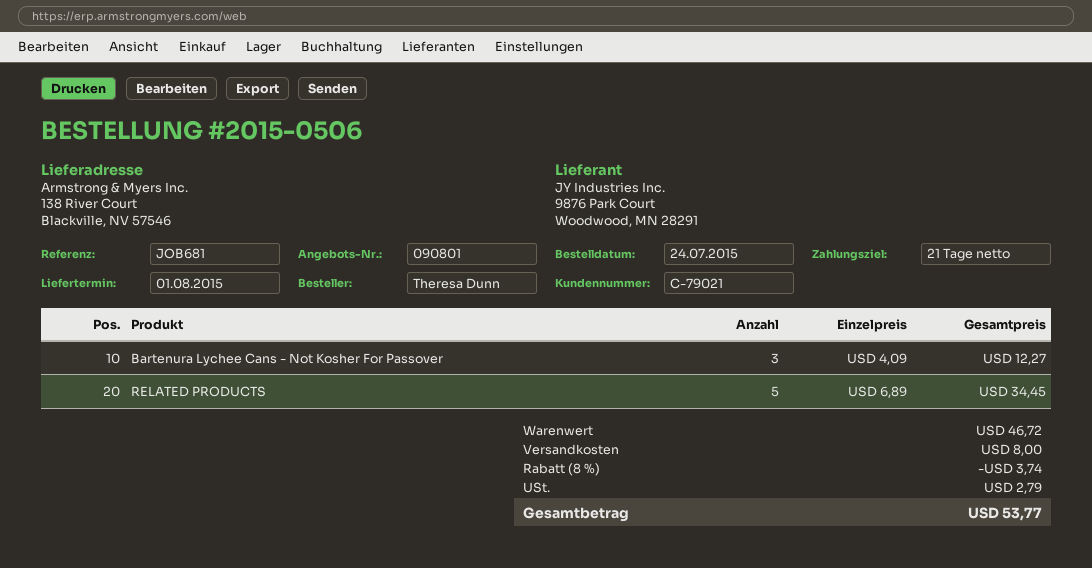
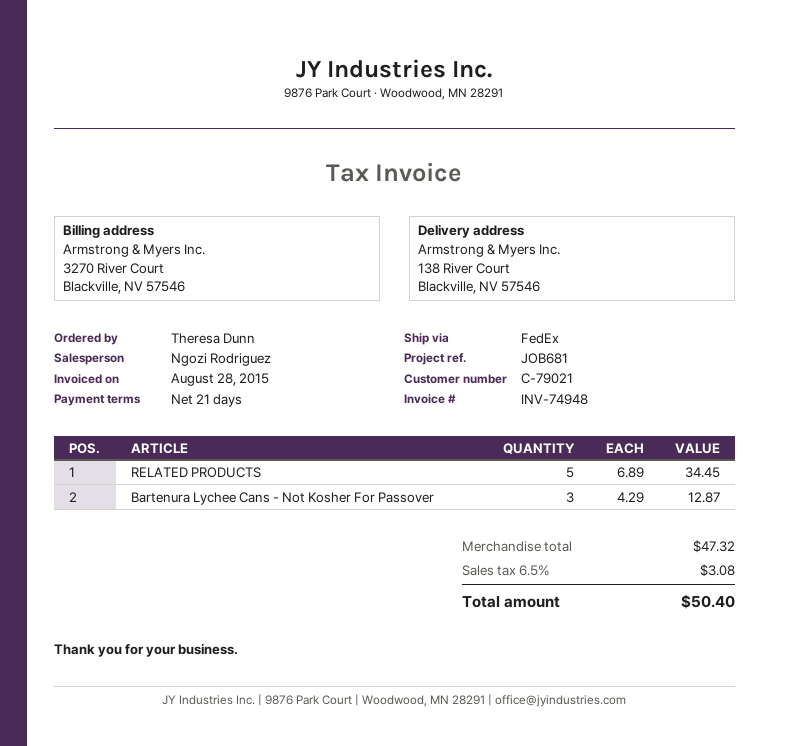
Bartenura Lychee Cans - Not Kosher For Passover: 3 x 4.09 = 12.27 -> 3 x 4.29 = 12.87
subtotal: 46.72 -> 47.32
discount: 8% = 3.74 -> none
shipping: 8.00 -> none
tax: 2.79 -> 3.08
total: 53.77 -> 50.40

